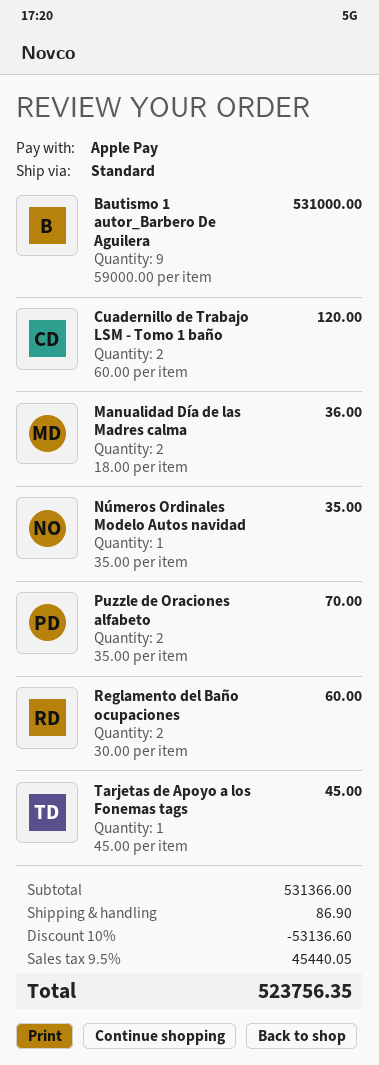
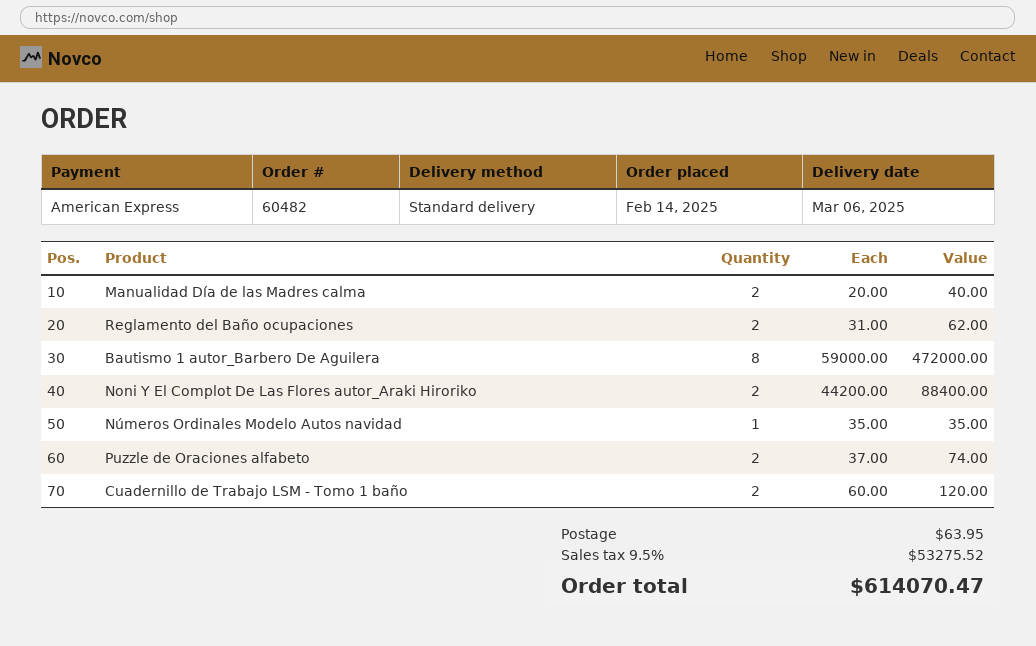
payment method: Apple Pay -> American Express
Bautismo 1 autor_Barbero De Aguilera: 9 x 59000.00 = 531000.00 -> 8 x 59000.00 = 472000.00
Manualidad Día de las Madres calma: 2 x 18.00 = 36.00 -> 2 x 20.00 = 40.00
Puzzle de Oraciones alfabeto: 2 x 35.00 = 70.00 -> 2 x 37.00 = 74.00
Reglamento del Baño ocupaciones: 2 x 30.00 = 60.00 -> 2 x 31.00 = 62.00
Tarjetas de Apoyo a los Fonemas tags: 1 x 45.00 = 45.00 -> none
Noni Y El Complot De Las Flores autor_Araki Hiroriko: none -> 2 x 44200.00 = 88400.00
discount: 10% = 53136.60 -> none
shipping: 86.90 -> 63.95
tax: 9.5% = 45440.05 -> 9.5% = 53275.52
total: 523756.35 -> 614070.47

